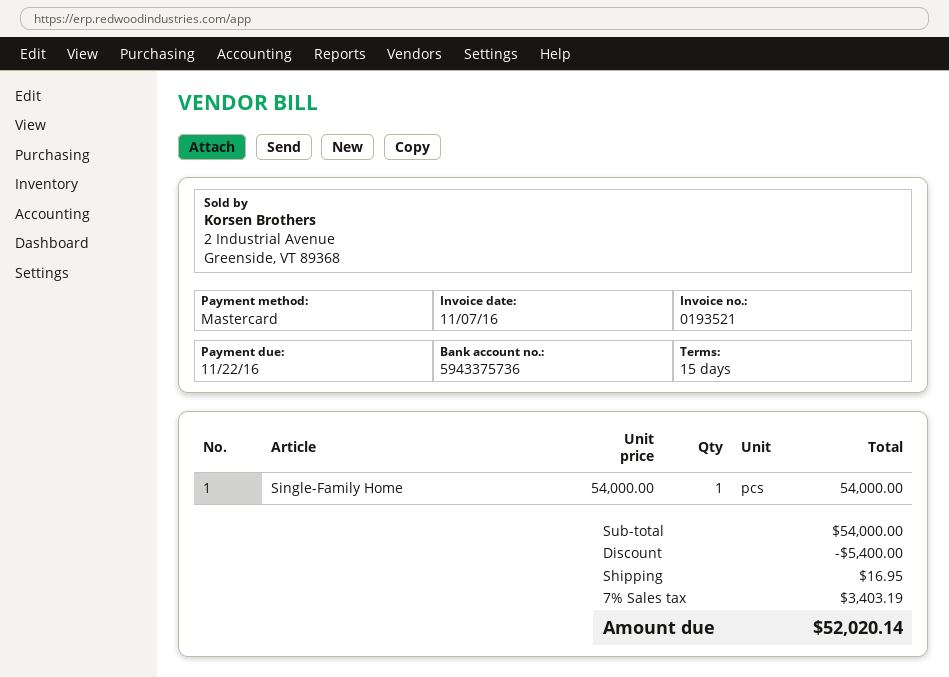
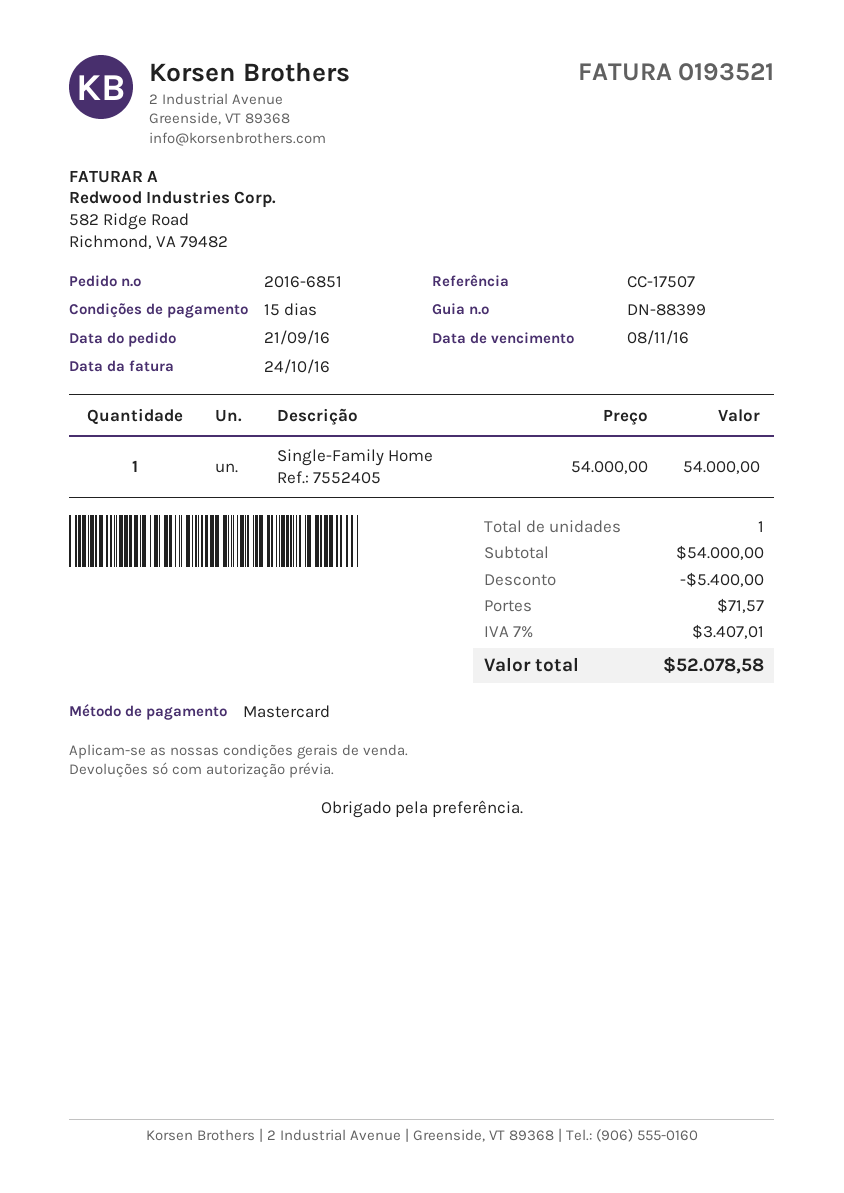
invoice date: 2016-11-07 -> 2016-10-24
due date: 2016-11-22 -> 2016-11-08
shipping: 16.95 -> 71.57
tax: 7% = 3403.19 -> 7% = 3407.01
total: 52020.14 -> 52078.58

